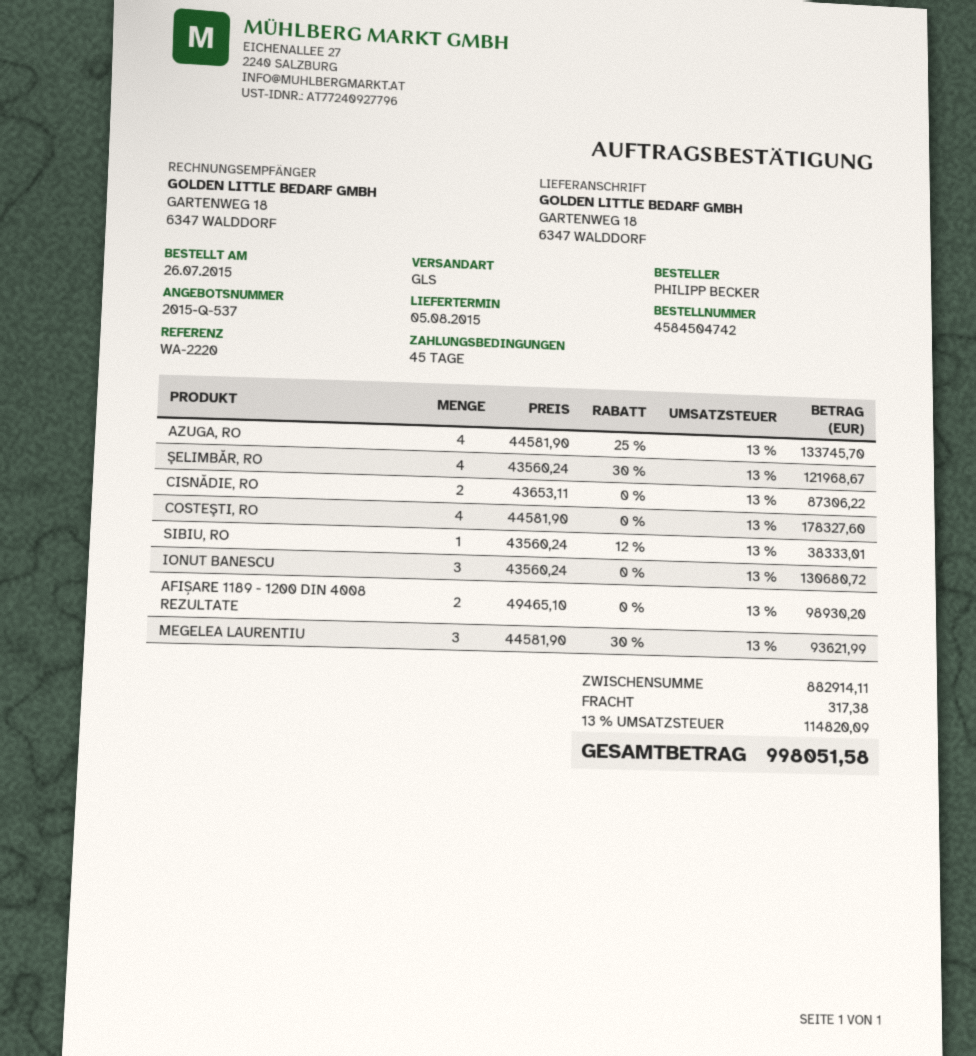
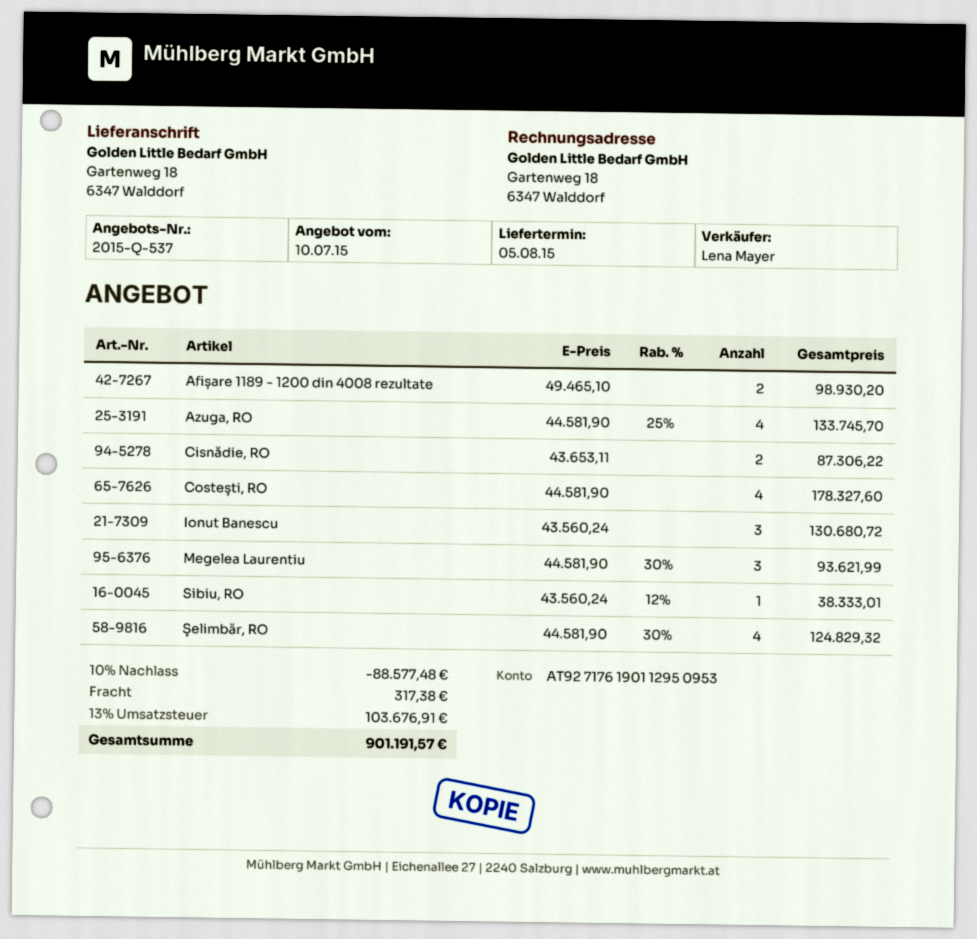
ŞELIMBĂR, RO: 4 x 43560.24 - 30% = 121968.67 -> 4 x 44581.90 - 30% = 124829.32
discount: none -> 10% = 88577.48
tax: 13% = 114820.09 -> 13% = 103676.91
total: 998051.58 -> 901191.57

